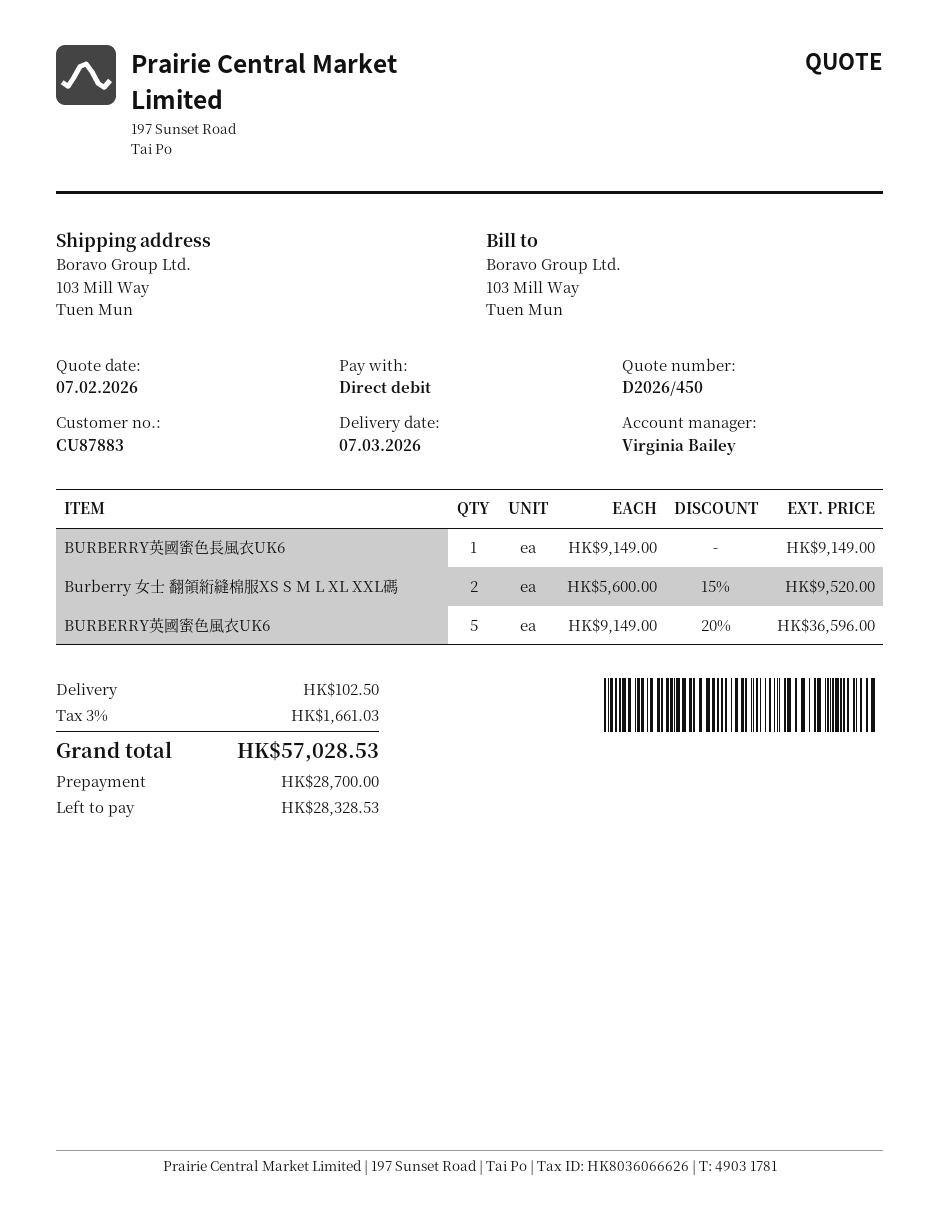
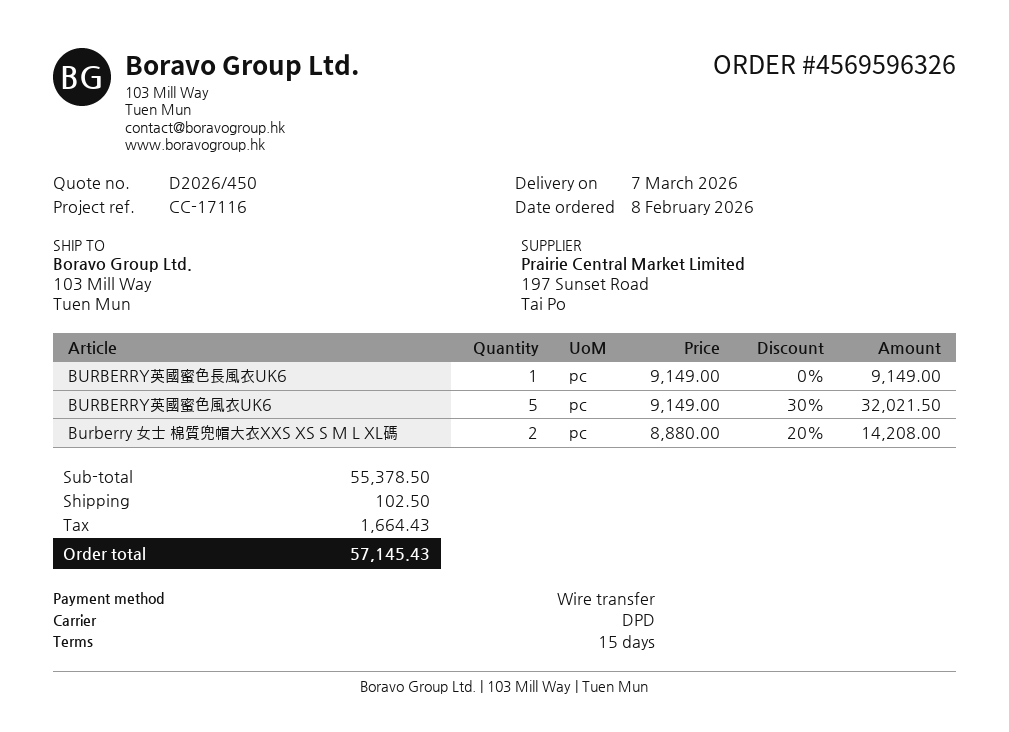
payment method: direct debit -> bank transfer
Burberry 女士 翻領絎縫棉服XS S M L XL XXL碼: 2 x 5600.00 - 15% = 9520.00 -> none
BURBERRY英國蜜色風衣UK6: 5 x 9149.00 - 20% = 36596.00 -> 5 x 9149.00 - 30% = 32021.50
Burberry 女士 棉質兜帽大衣XXS XS S M L XL碼: none -> 2 x 8880.00 - 20% = 14208.00
tax: 1661.03 -> 1664.43
total: 57028.53 -> 57145.43

